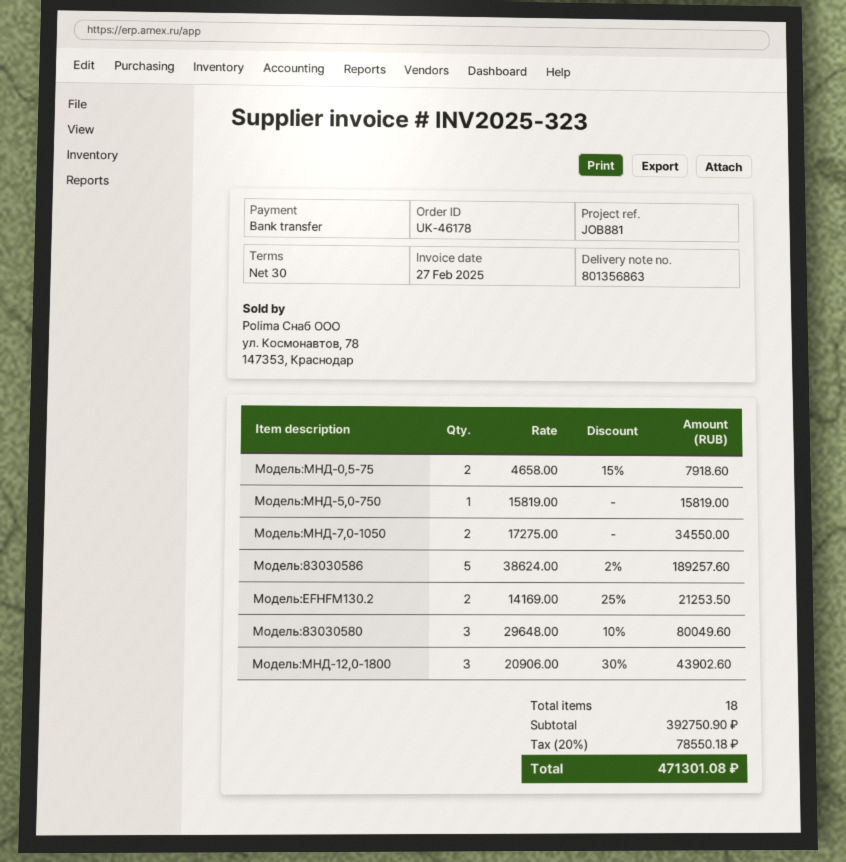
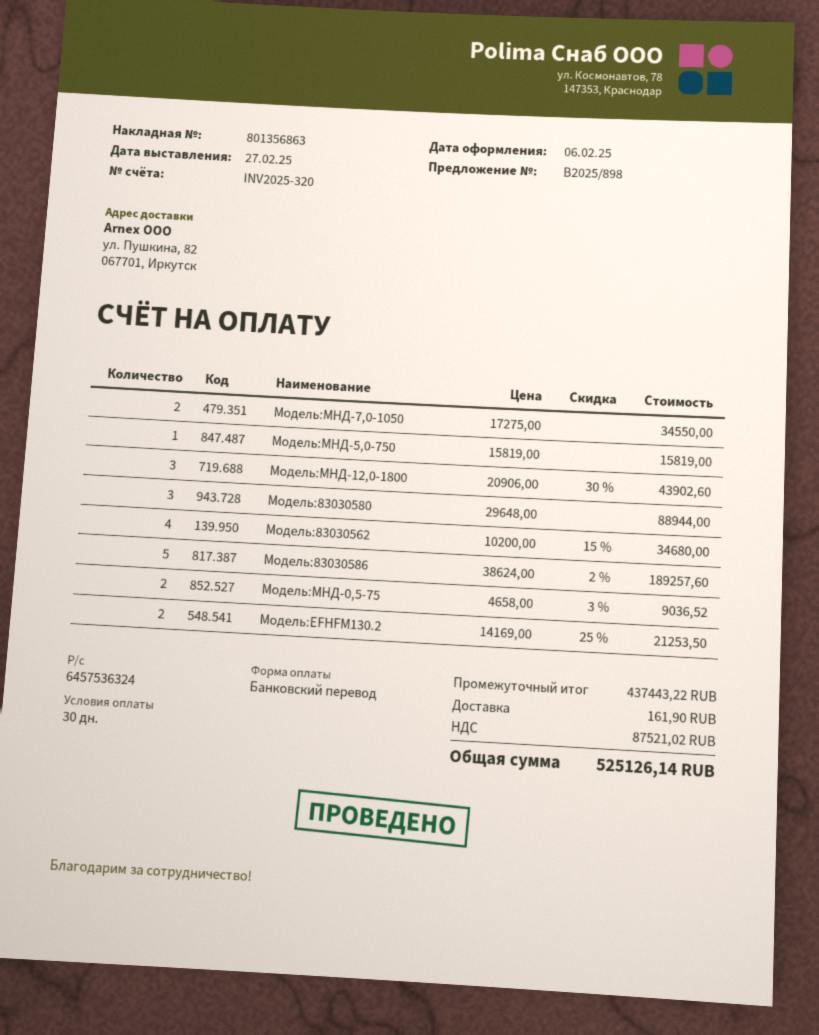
invoice number: INV2025-323 -> INV2025-320
Модель:МНД-0,5-75: 2 x 4658.00 - 15% = 7918.60 -> 2 x 4658.00 - 3% = 9036.52
Модель:83030580: 3 x 29648.00 - 10% = 80049.60 -> 3 x 29648.00 = 88944.00
Модель:83030562: none -> 4 x 10200.00 - 15% = 34680.00
subtotal: 392750.90 -> 437443.22
shipping: none -> 161.90
tax: 78550.18 -> 87521.02
total: 471301.08 -> 525126.14

